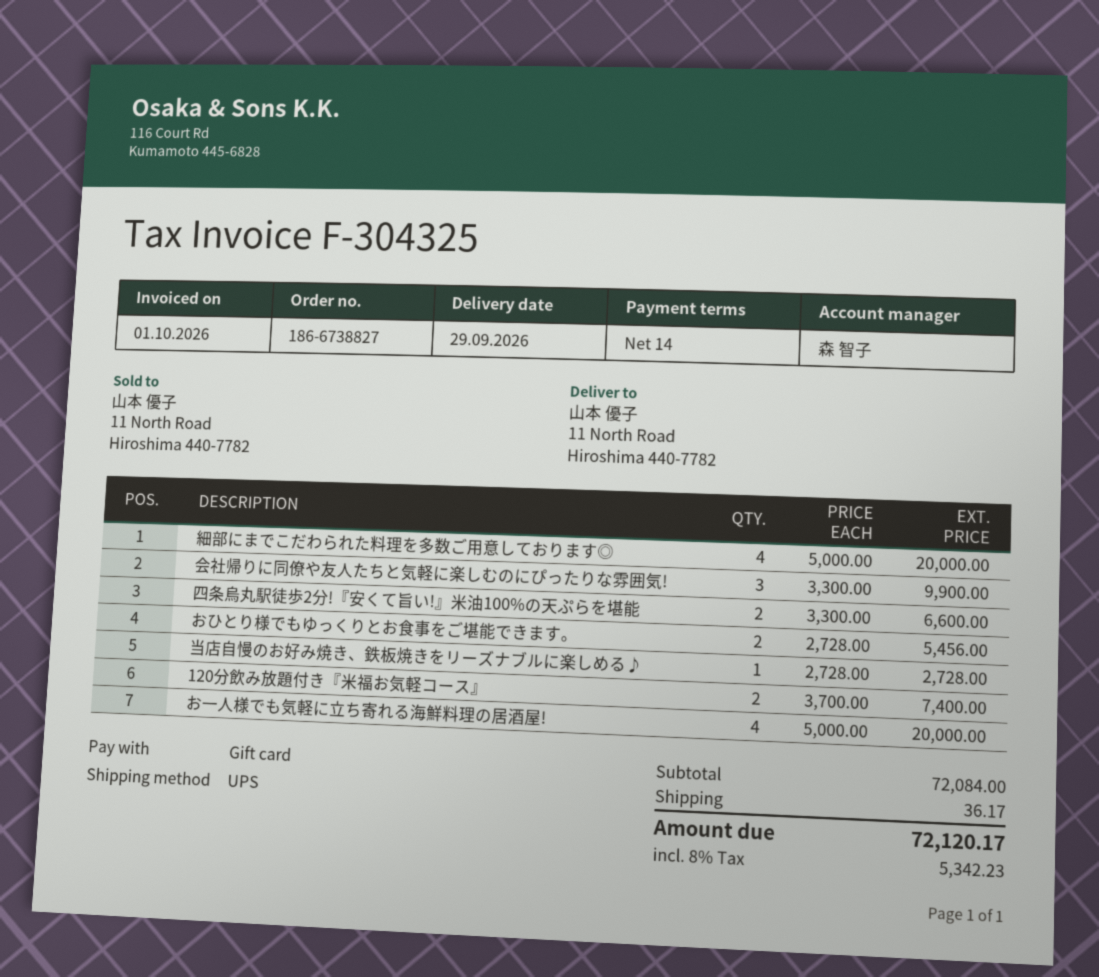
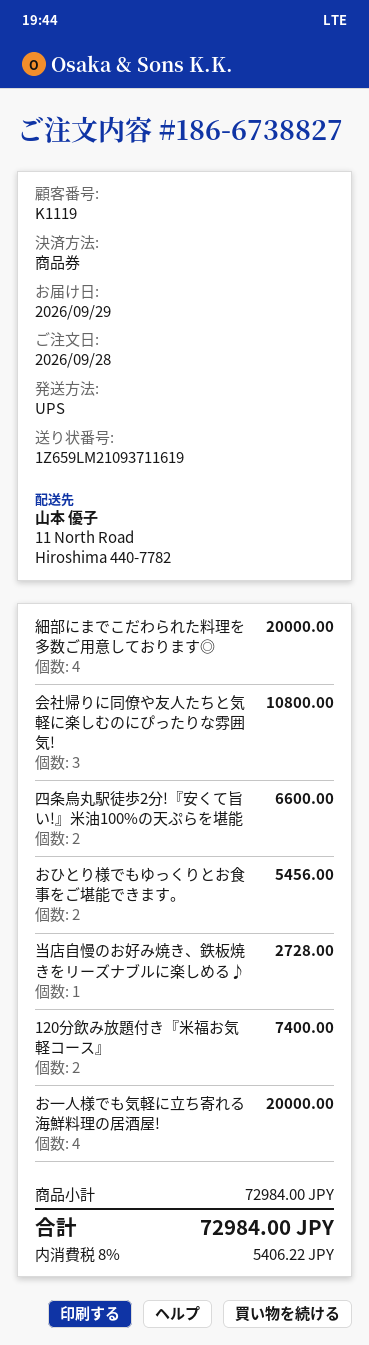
会社帰りに同僚や友人たちと気軽に楽しむのにぴったりな雰囲気!: 3 for 9900.00 -> 3 for 10800.00
subtotal: 72084.00 -> 72984.00
shipping: 36.17 -> none
tax: 8% = 5342.23 -> 8% = 5406.22
total: 72120.17 -> 72984.00

